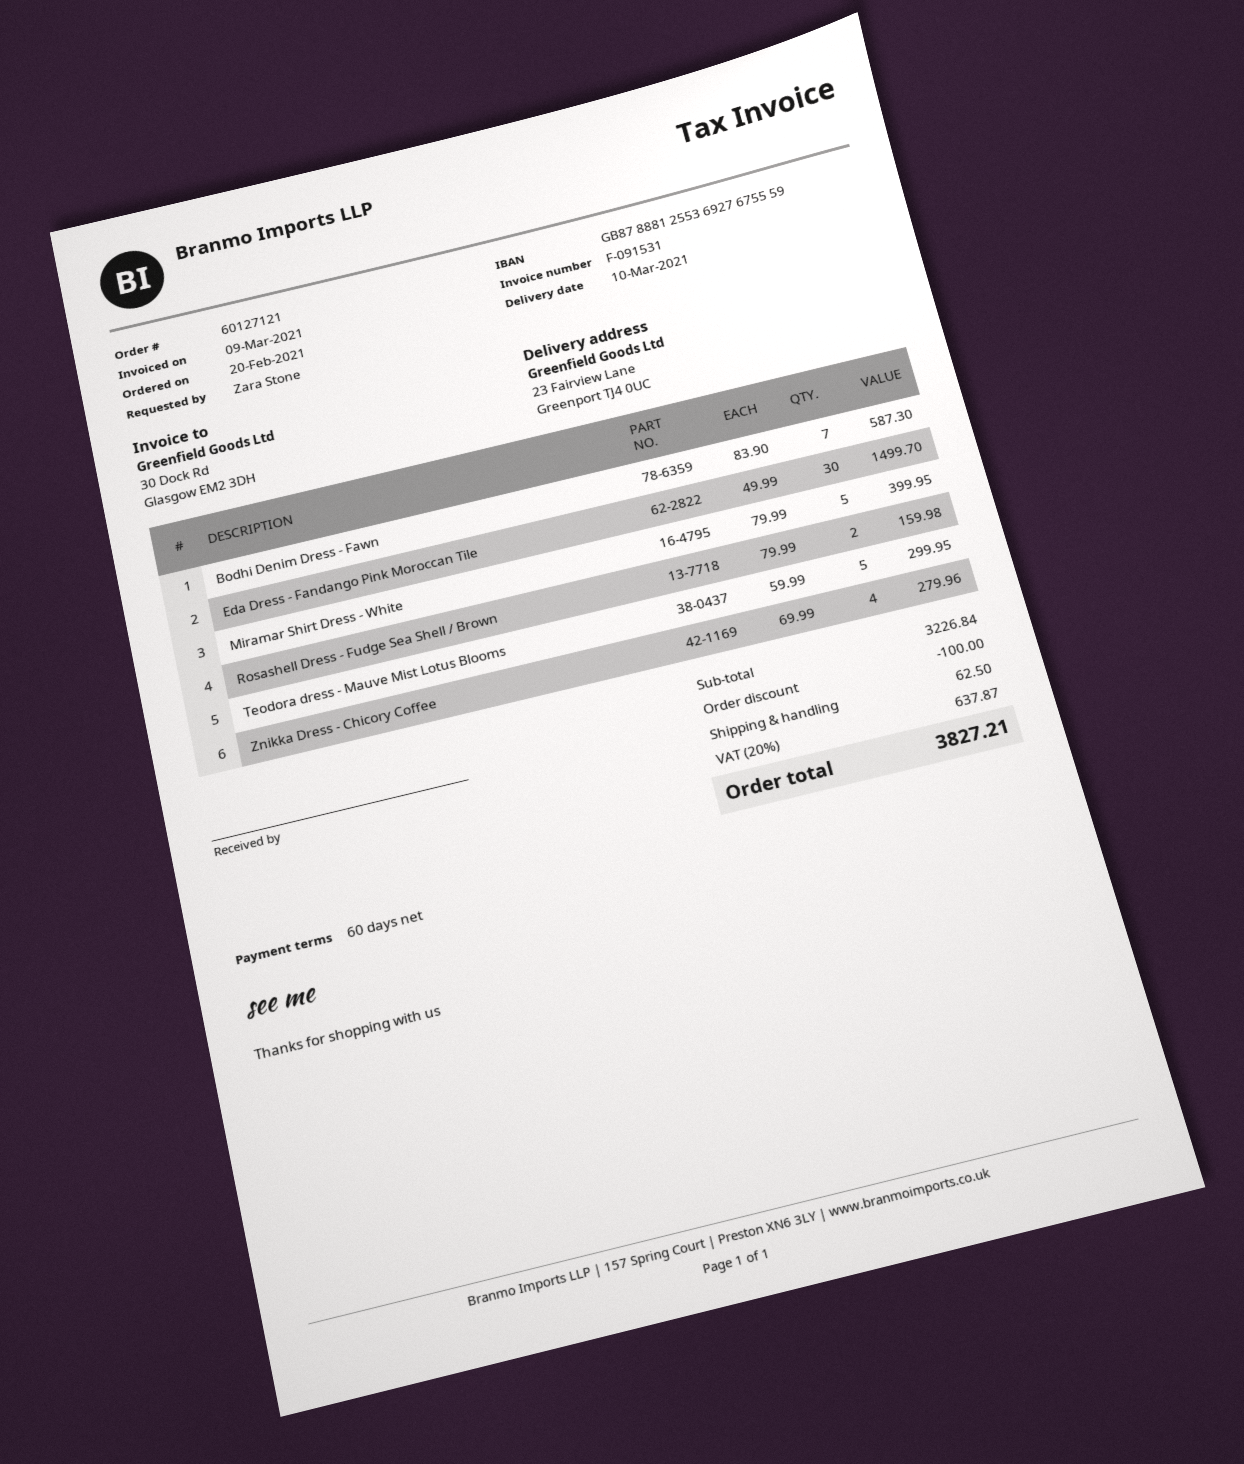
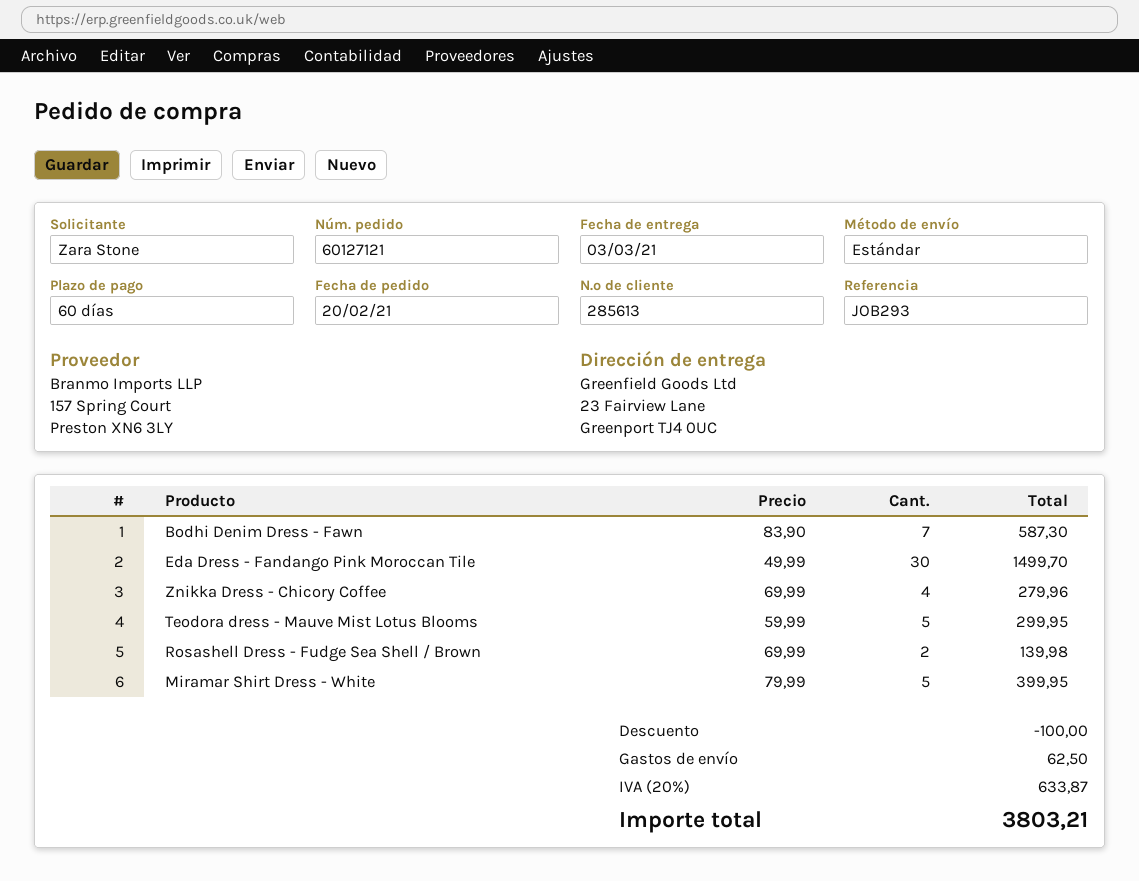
delivery date: 2021-03-10 -> 2021-03-03
Rosashell Dress - Fudge Sea Shell / Brown: 2 x 79.99 = 159.98 -> 2 x 69.99 = 139.98
tax: 20% = 637.87 -> 20% = 633.87
total: 3827.21 -> 3803.21

